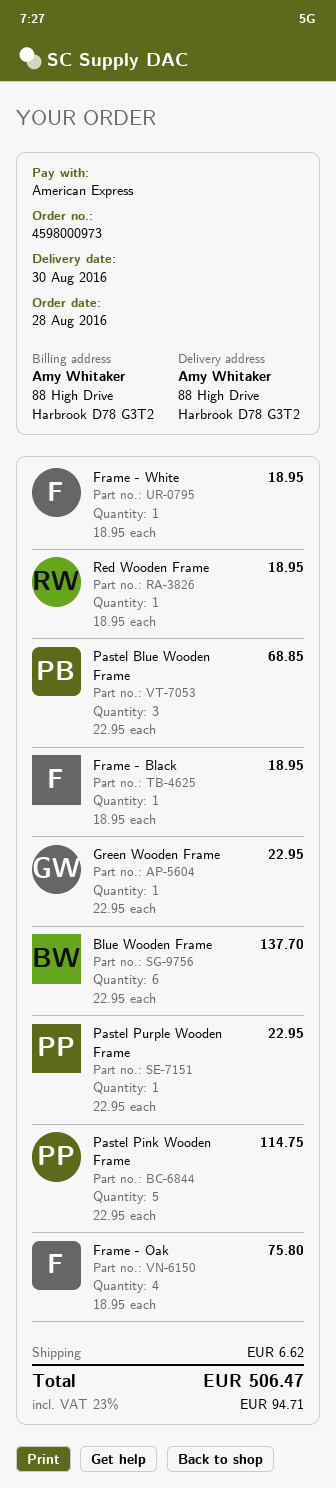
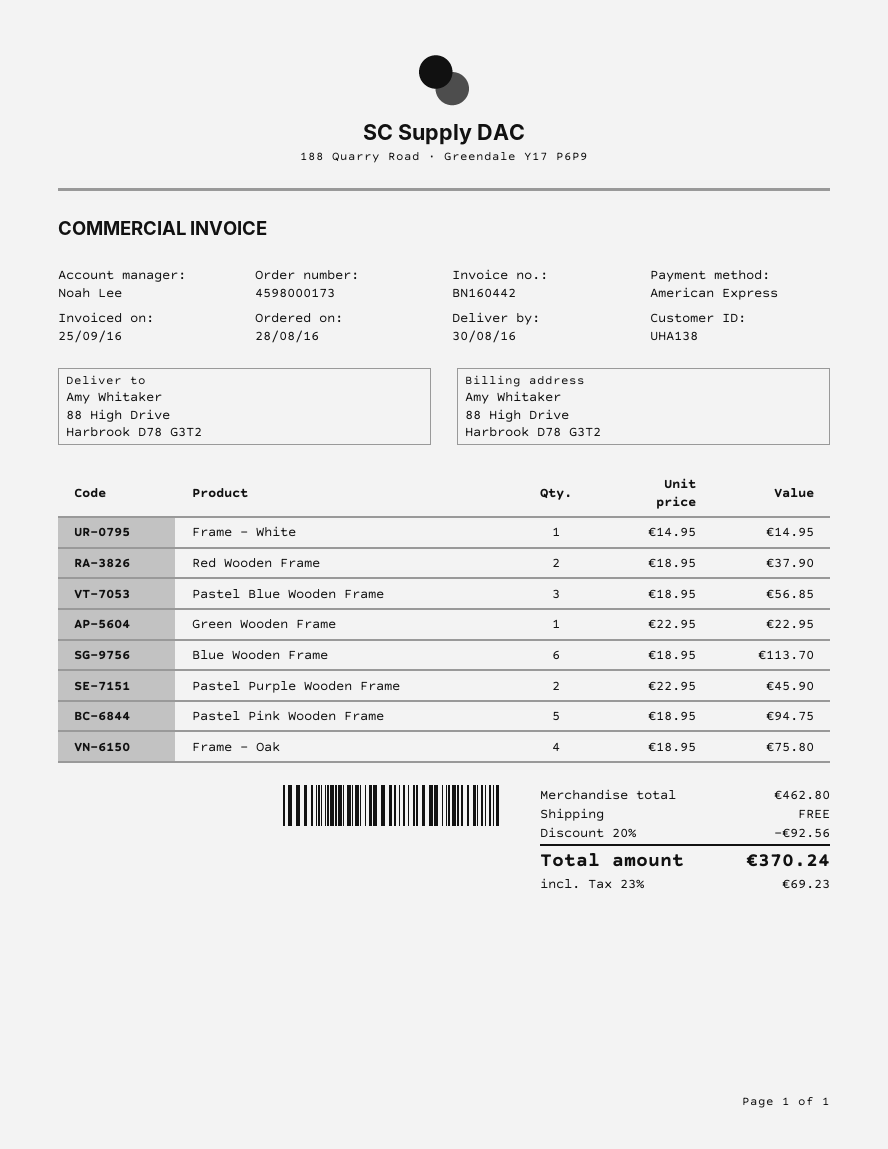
order number: 4598000973 -> 4598000173
Frame - White: 1 x 18.95 = 18.95 -> 1 x 14.95 = 14.95
Red Wooden Frame: 1 x 18.95 = 18.95 -> 2 x 18.95 = 37.90
Pastel Blue Wooden Frame: 3 x 22.95 = 68.85 -> 3 x 18.95 = 56.85
Frame - Black: 1 x 18.95 = 18.95 -> none
Blue Wooden Frame: 6 x 22.95 = 137.70 -> 6 x 18.95 = 113.70
Pastel Purple Wooden Frame: 1 x 22.95 = 22.95 -> 2 x 22.95 = 45.90
Pastel Pink Wooden Frame: 5 x 22.95 = 114.75 -> 5 x 18.95 = 94.75
discount: none -> 20% = 92.56
shipping: 6.62 -> 0.00
tax: 23% = 94.71 -> 23% = 69.23
total: 506.47 -> 370.24

